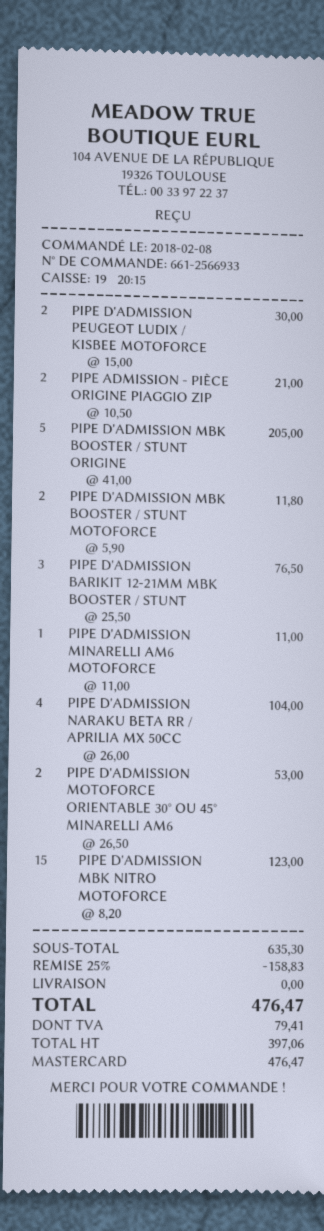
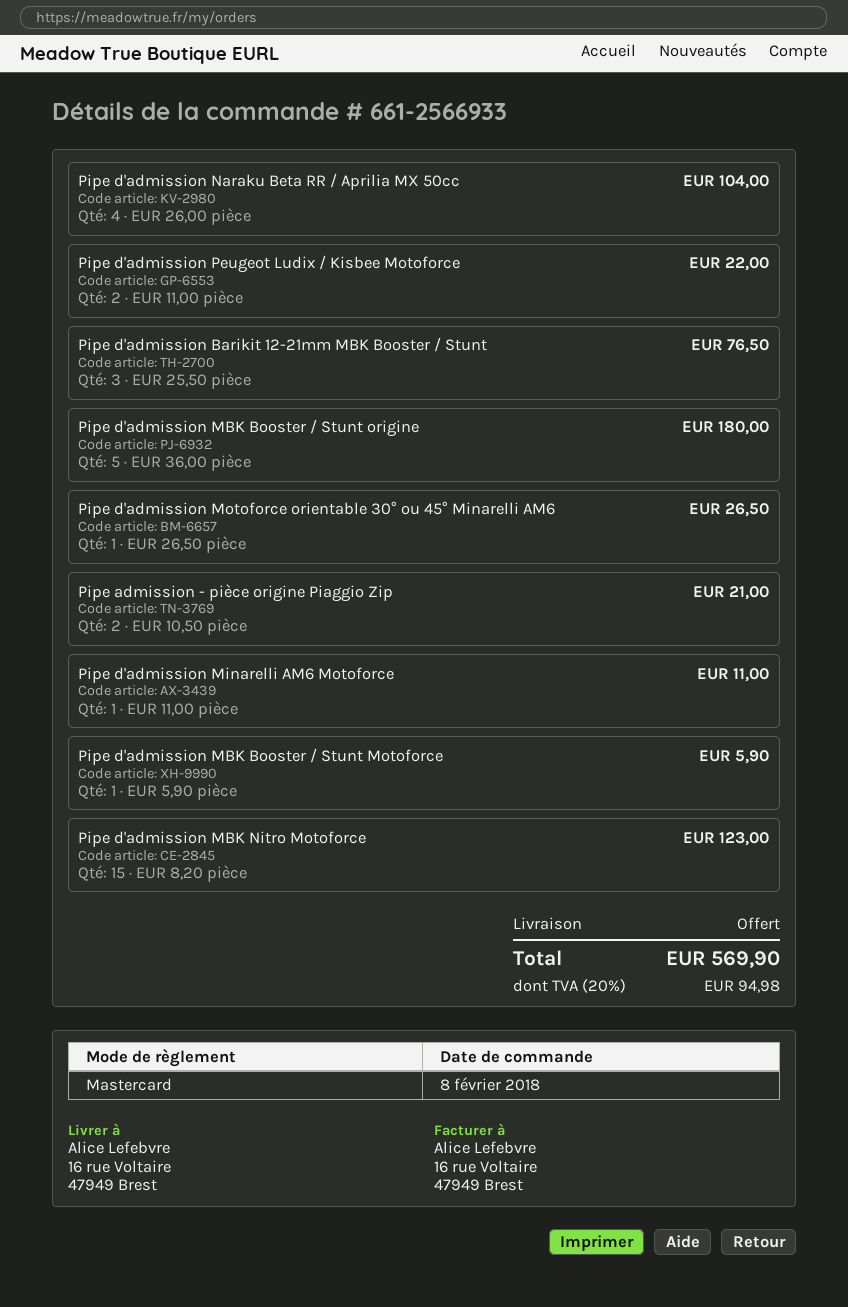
PIPE D'ADMISSION PEUGEOT LUDIX / KISBEE MOTOFORCE: 2 x 15.00 = 30.00 -> 2 x 11.00 = 22.00
PIPE D'ADMISSION MBK BOOSTER / STUNT ORIGINE: 5 x 41.00 = 205.00 -> 5 x 36.00 = 180.00
PIPE D'ADMISSION MBK BOOSTER / STUNT MOTOFORCE: 2 x 5.90 = 11.80 -> 1 x 5.90 = 5.90
PIPE D'ADMISSION MOTOFORCE ORIENTABLE 30° OU 45° MINARELLI AM6: 2 x 26.50 = 53.00 -> 1 x 26.50 = 26.50
discount: 25% = 158.83 -> none
tax: 79.41 -> 94.98
total: 476.47 -> 569.90

